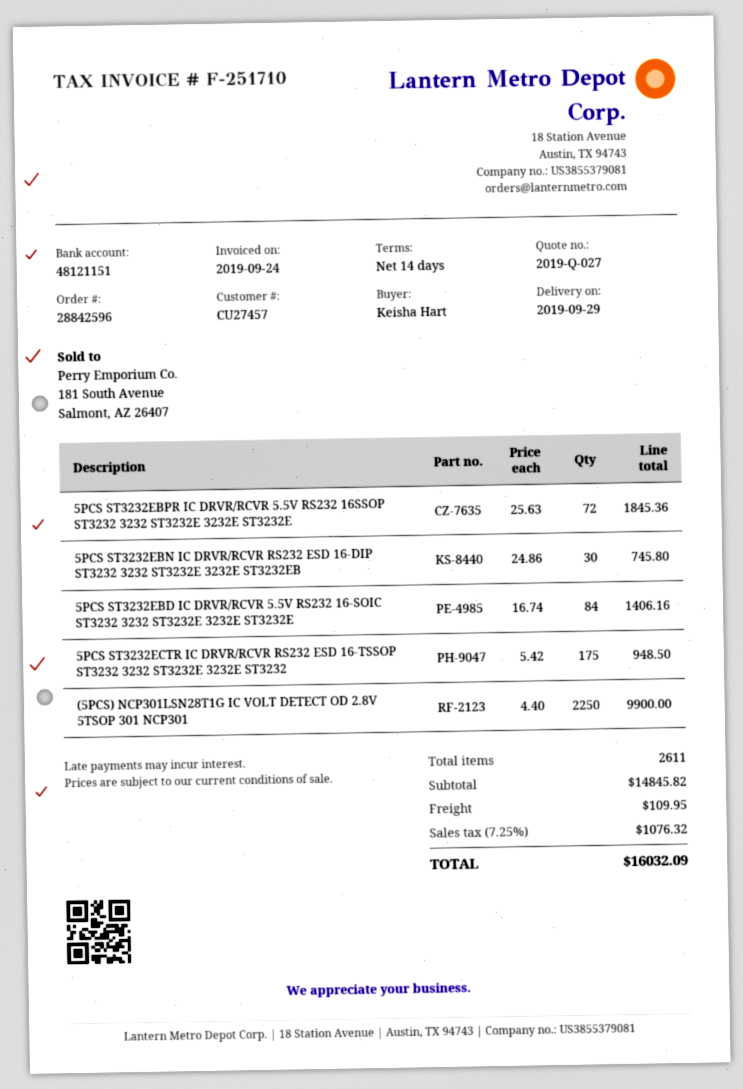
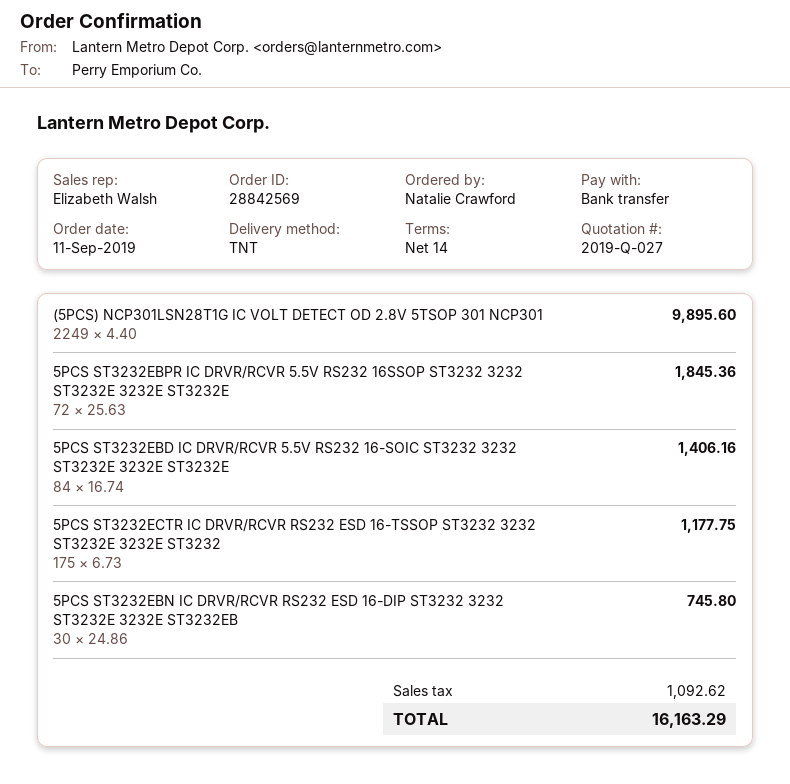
order number: 28842596 -> 28842569
ordered by: Keisha Hart -> Natalie Crawford
5PCS ST3232ECTR IC DRVR/RCVR RS232 ESD 16-TSSOP ST3232 3232 ST3232E 3232E ST3232: 175 x 5.42 = 948.50 -> 175 x 6.73 = 1177.75
(5PCS) NCP301LSN28T1G IC VOLT DETECT OD 2.8V 5TSOP 301 NCP301: 2250 x 4.40 = 9900.00 -> 2249 x 4.40 = 9895.60
shipping: 109.95 -> none
tax: 1076.32 -> 1092.62
total: 16032.09 -> 16163.29

